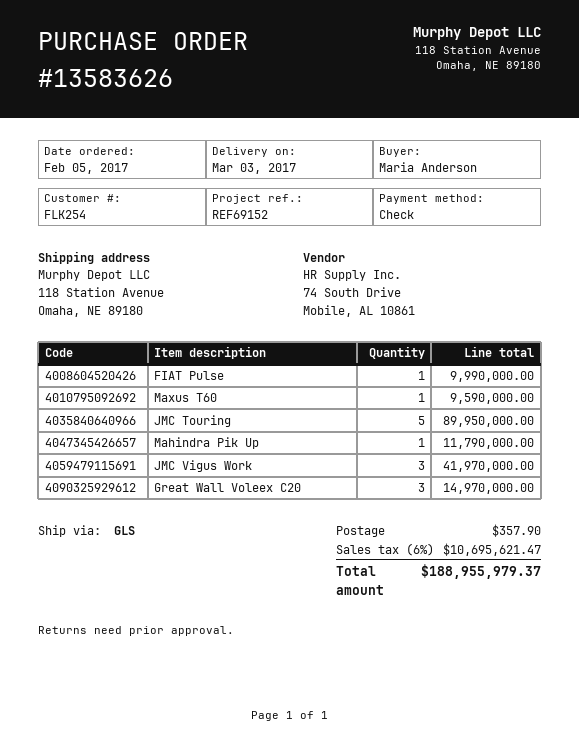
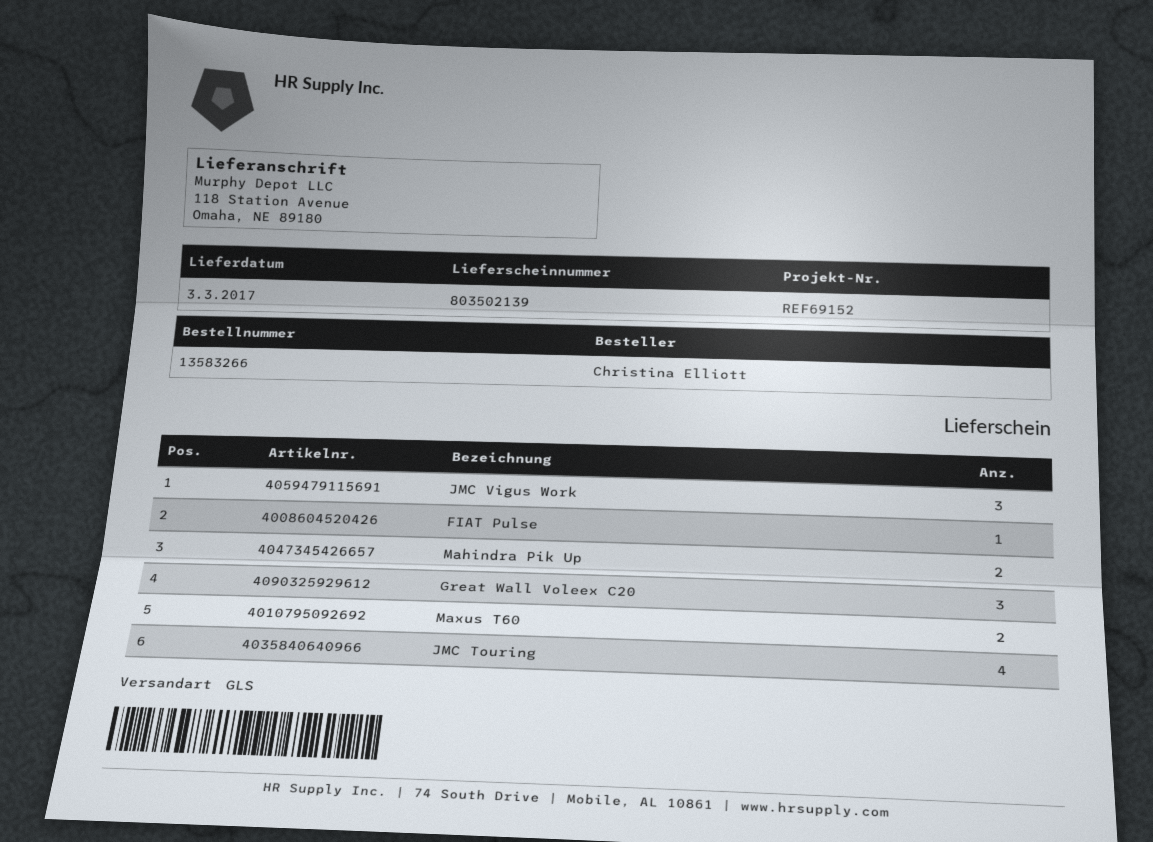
order number: 13583626 -> 13583266
ordered by: Maria Anderson -> Christina Elliott
Maxus T60: 1 -> 2
JMC Touring: 5 -> 4
Mahindra Pik Up: 1 -> 2

